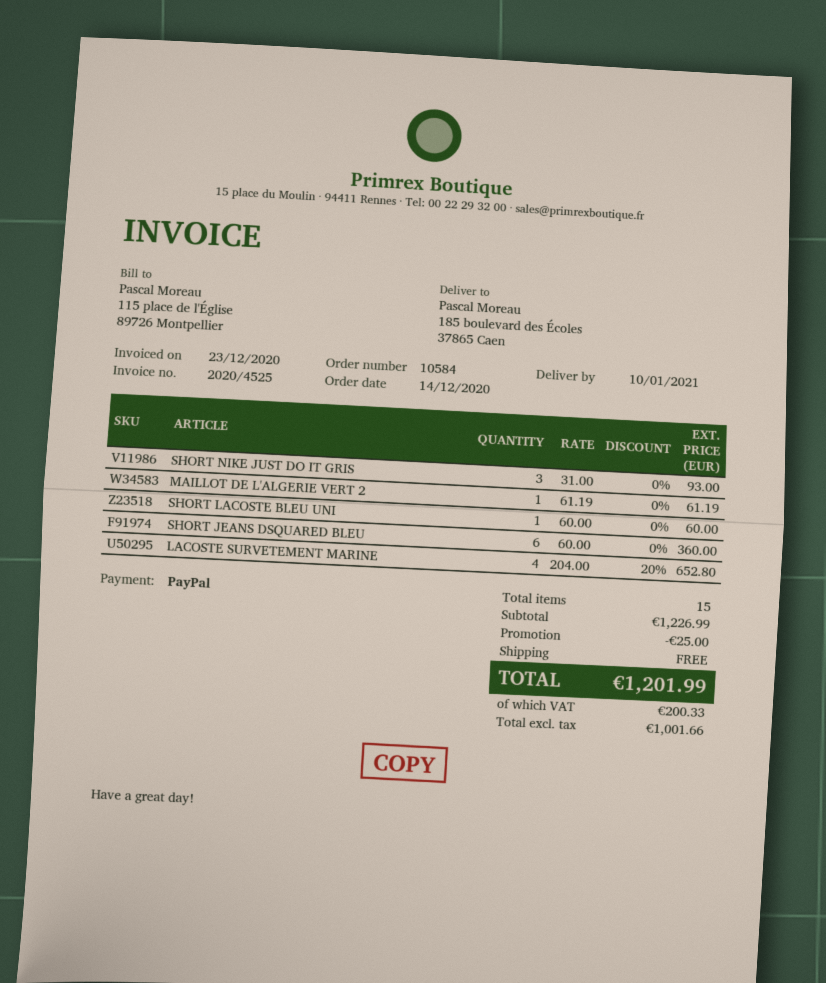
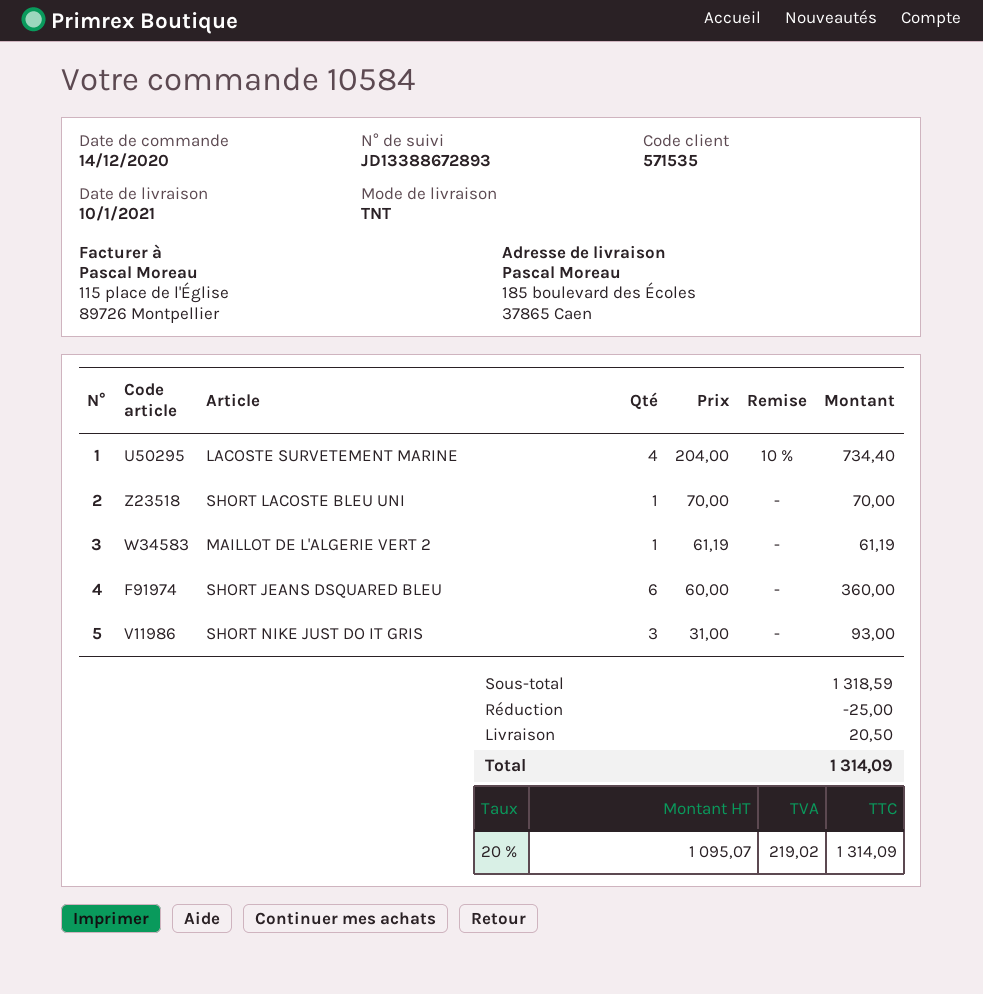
SHORT LACOSTE BLEU UNI: 1 x 60.00 = 60.00 -> 1 x 70.00 = 70.00
LACOSTE SURVETEMENT MARINE: 4 x 204.00 - 20% = 652.80 -> 4 x 204.00 - 10% = 734.40
subtotal: 1226.99 -> 1318.59
shipping: 0.00 -> 20.50
net: 1001.66 -> 1095.07
tax: 200.33 -> 219.02
total: 1201.99 -> 1314.09

